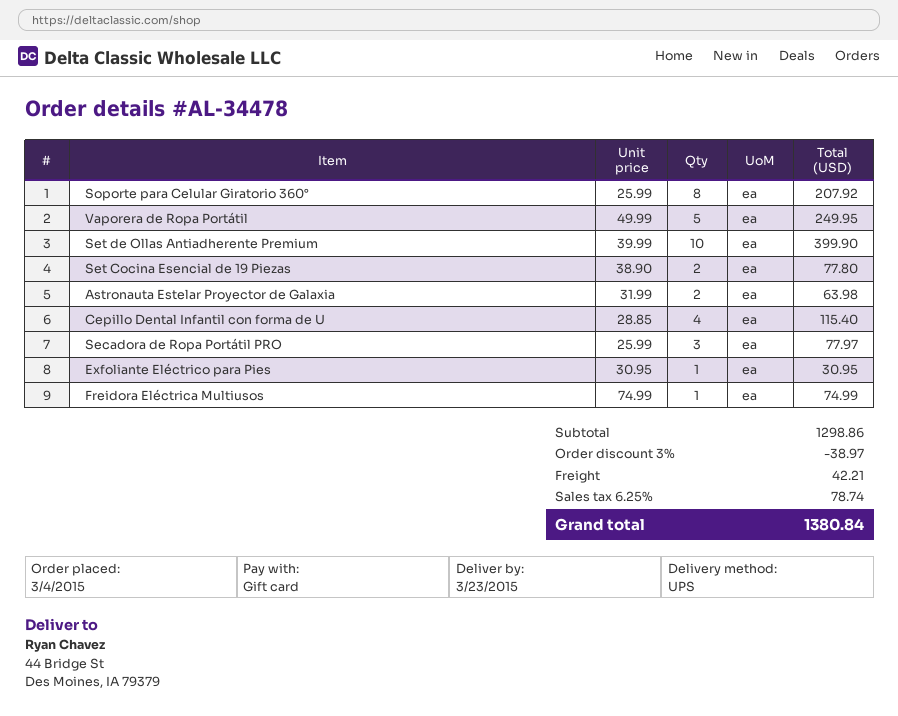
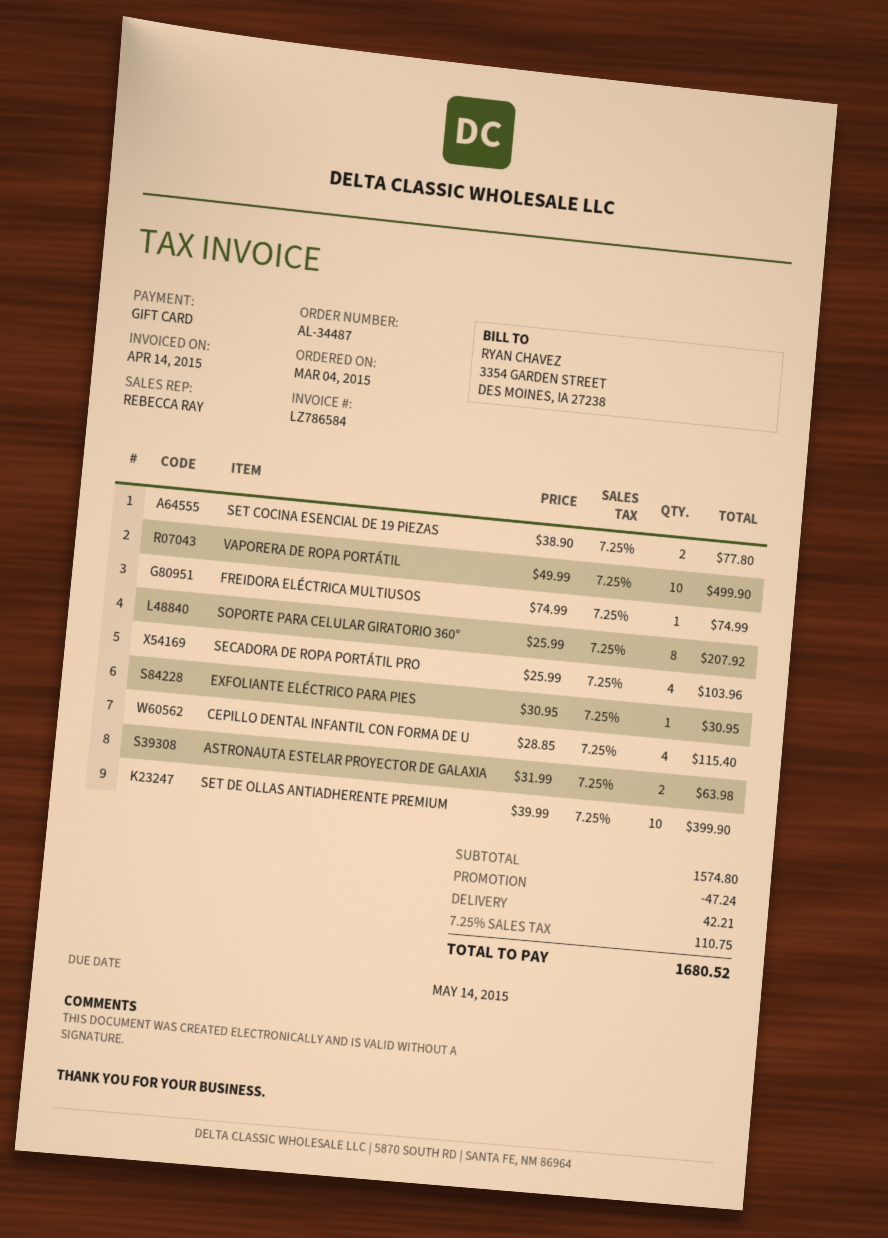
order number: AL-34478 -> AL-34487
Vaporera de Ropa Portátil: 5 x 49.99 = 249.95 -> 10 x 49.99 = 499.90
Secadora de Ropa Portátil PRO: 3 x 25.99 = 77.97 -> 4 x 25.99 = 103.96
subtotal: 1298.86 -> 1574.80
discount: 38.97 -> 47.24
tax: 6.25% = 78.74 -> 7.25% = 110.75
total: 1380.84 -> 1680.52

